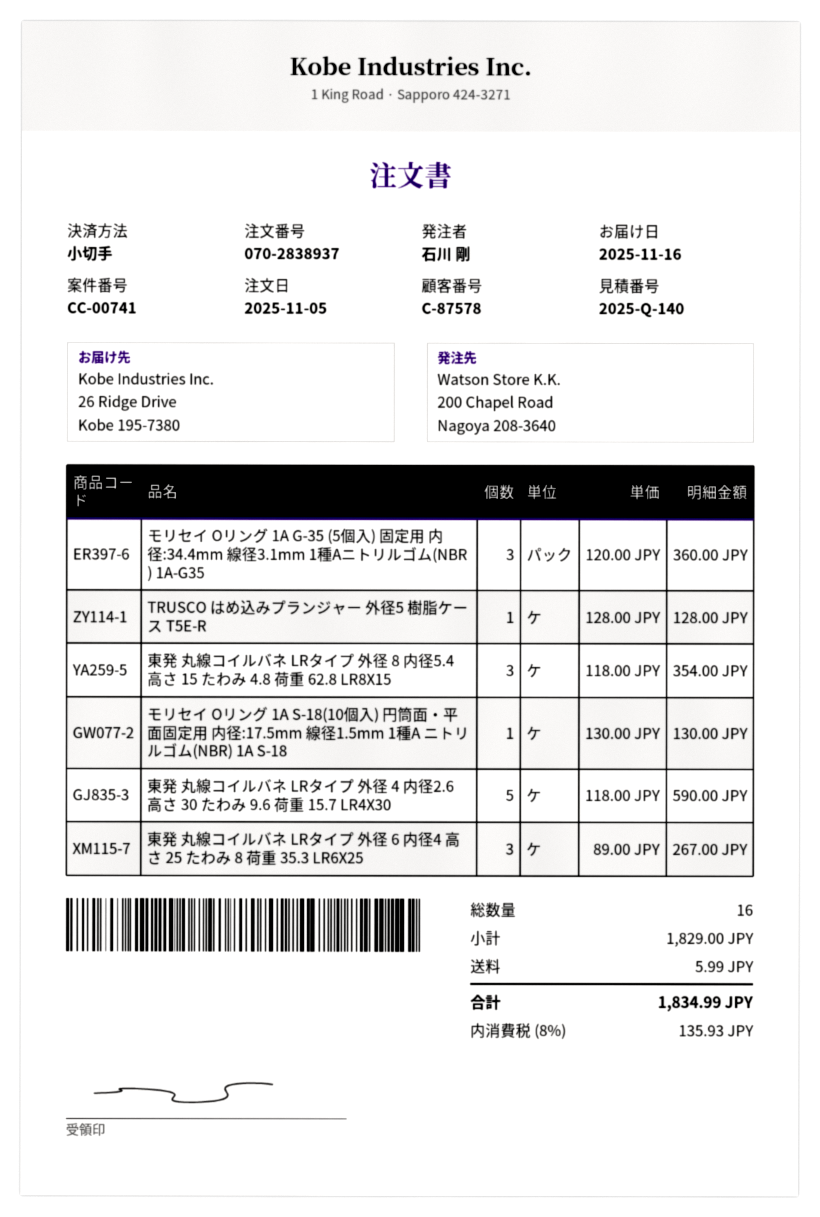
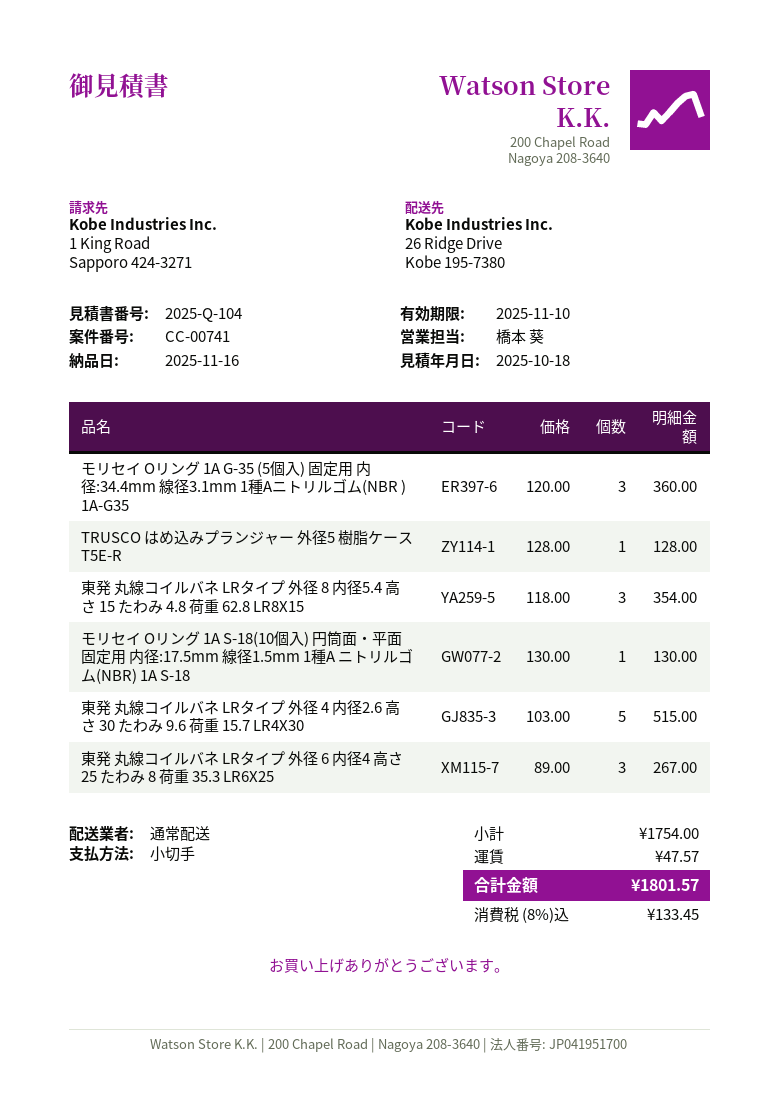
quote number: 2025-Q-140 -> 2025-Q-104
東発 丸線コイルバネ LRタイプ 外径 4 内径2.6 高さ 30 たわみ 9.6 荷重 15.7 LR4X30: 5 x 118.00 = 590.00 -> 5 x 103.00 = 515.00
subtotal: 1829.00 -> 1754.00
shipping: 5.99 -> 47.57
tax: 8% = 135.93 -> 8% = 133.45
total: 1834.99 -> 1801.57

